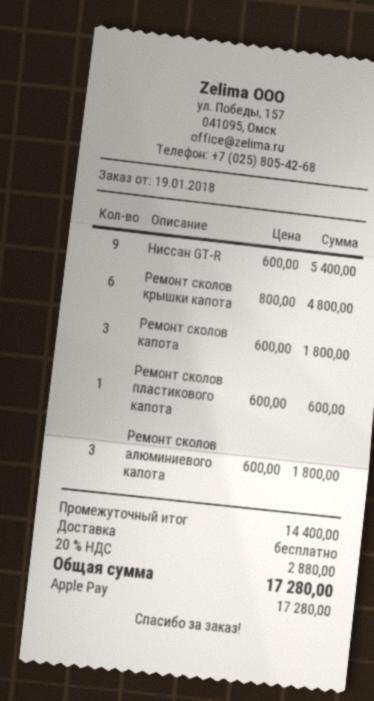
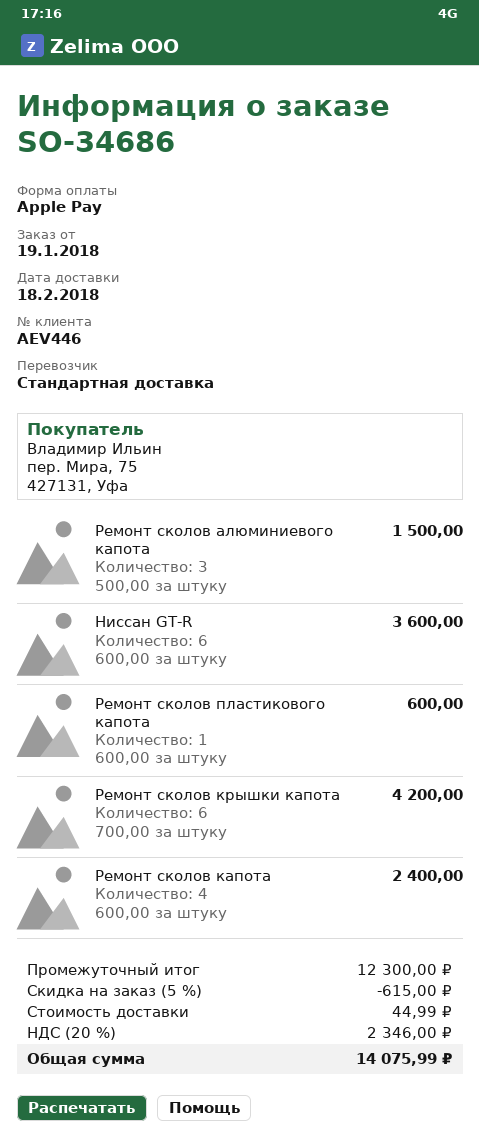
Ниссан GT-R: 9 x 600.00 = 5400.00 -> 6 x 600.00 = 3600.00
Ремонт сколов крышки капота: 6 x 800.00 = 4800.00 -> 6 x 700.00 = 4200.00
Ремонт сколов капота: 3 x 600.00 = 1800.00 -> 4 x 600.00 = 2400.00
Ремонт сколов алюминиевого капота: 3 x 600.00 = 1800.00 -> 3 x 500.00 = 1500.00
subtotal: 14400.00 -> 12300.00
discount: none -> 5% = 615.00
shipping: 0.00 -> 44.99
tax: 20% = 2880.00 -> 20% = 2346.00
total: 17280.00 -> 14075.99

